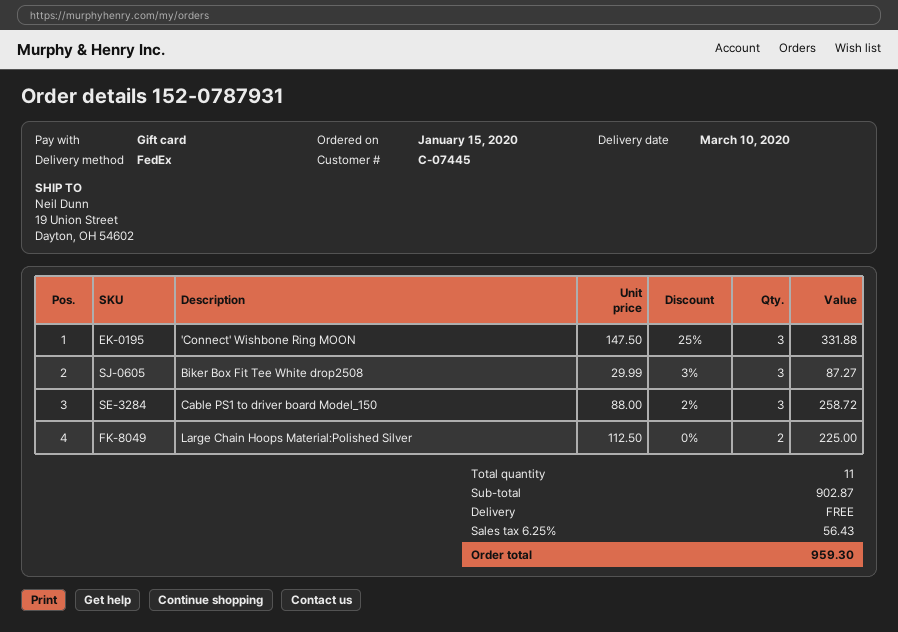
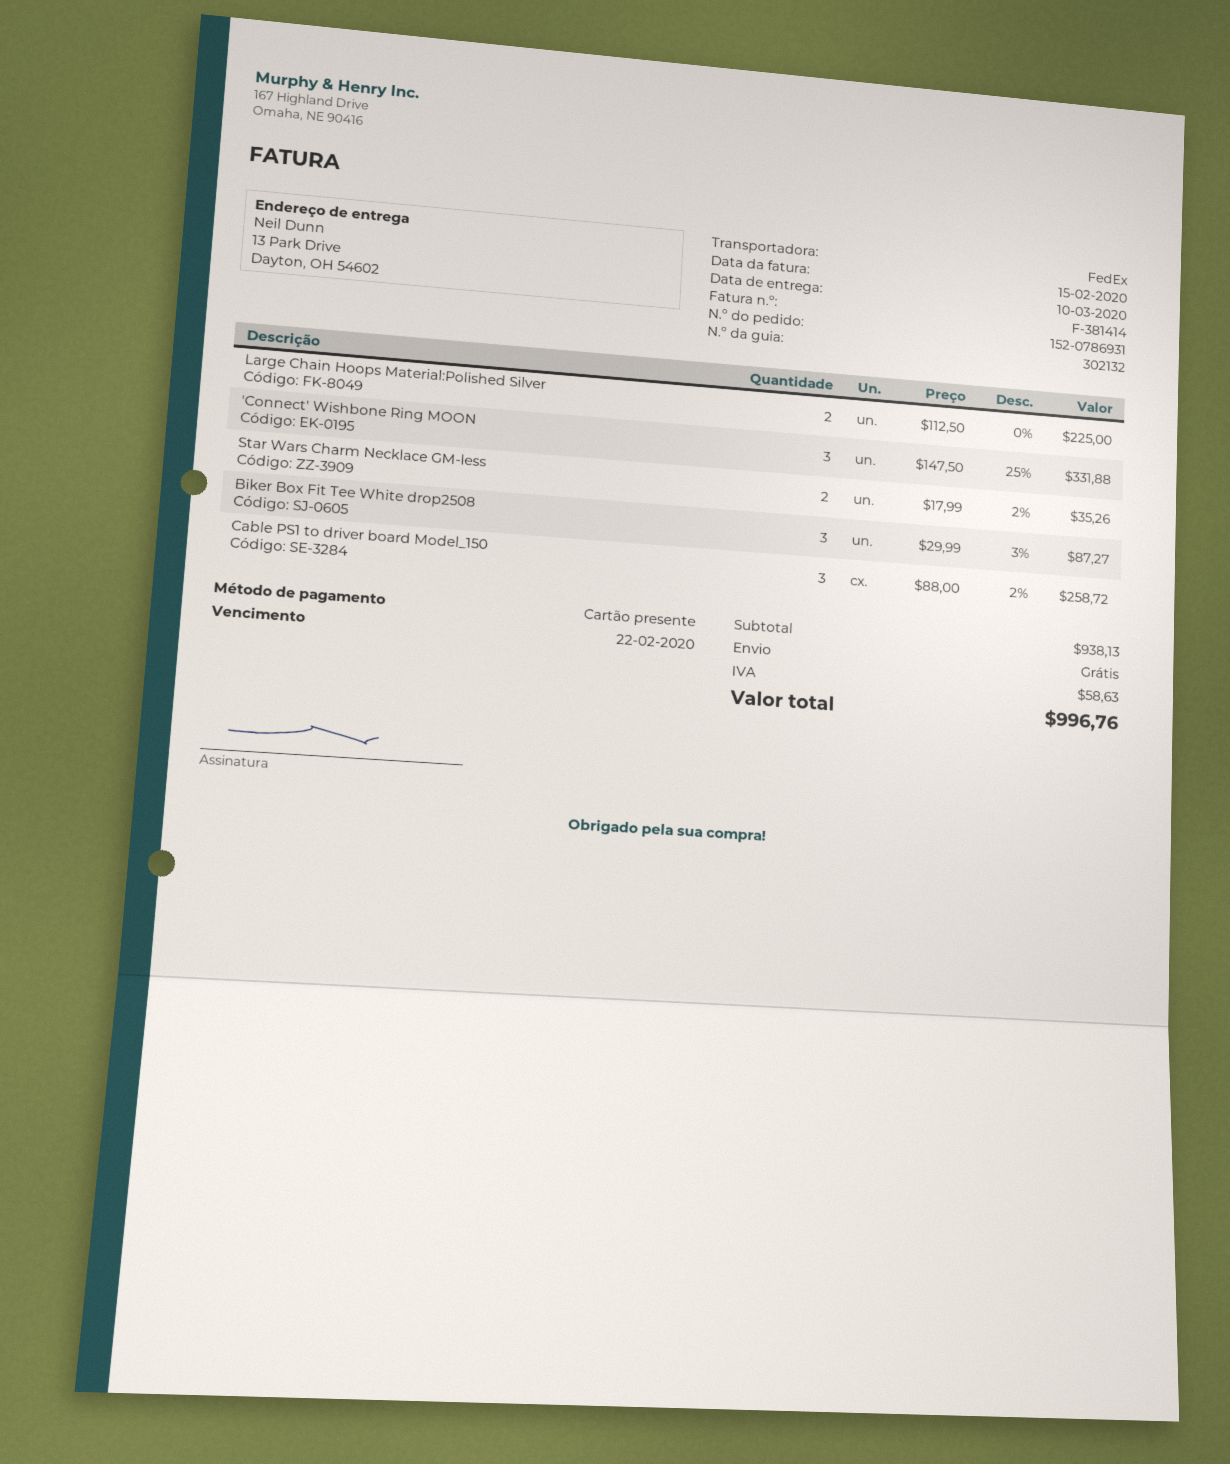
order number: 152-0787931 -> 152-0786931
ship to: 19 Union Street, Dayton, OH 54602 -> 13 Park Drive, Dayton, OH 54602
Star Wars Charm Necklace GM-less: none -> 2 x 17.99 - 2% = 35.26
subtotal: 902.87 -> 938.13
tax: 56.43 -> 58.63
total: 959.30 -> 996.76

